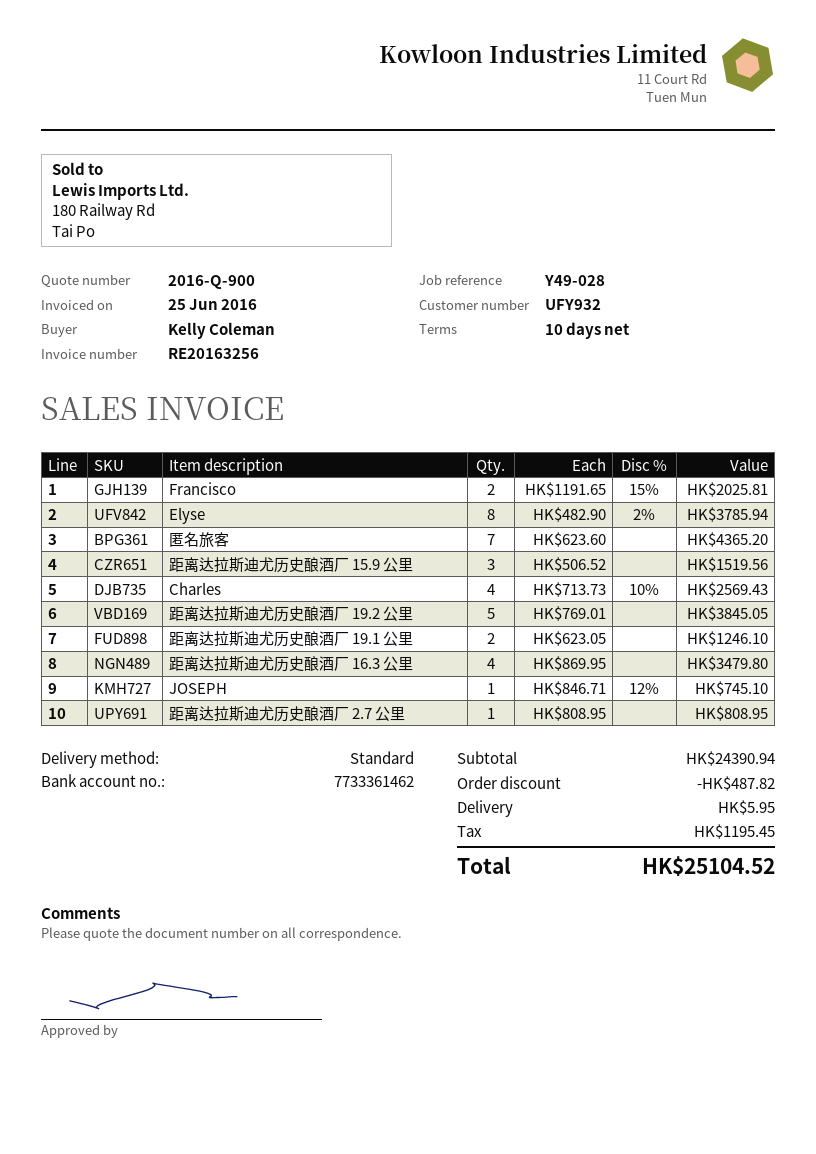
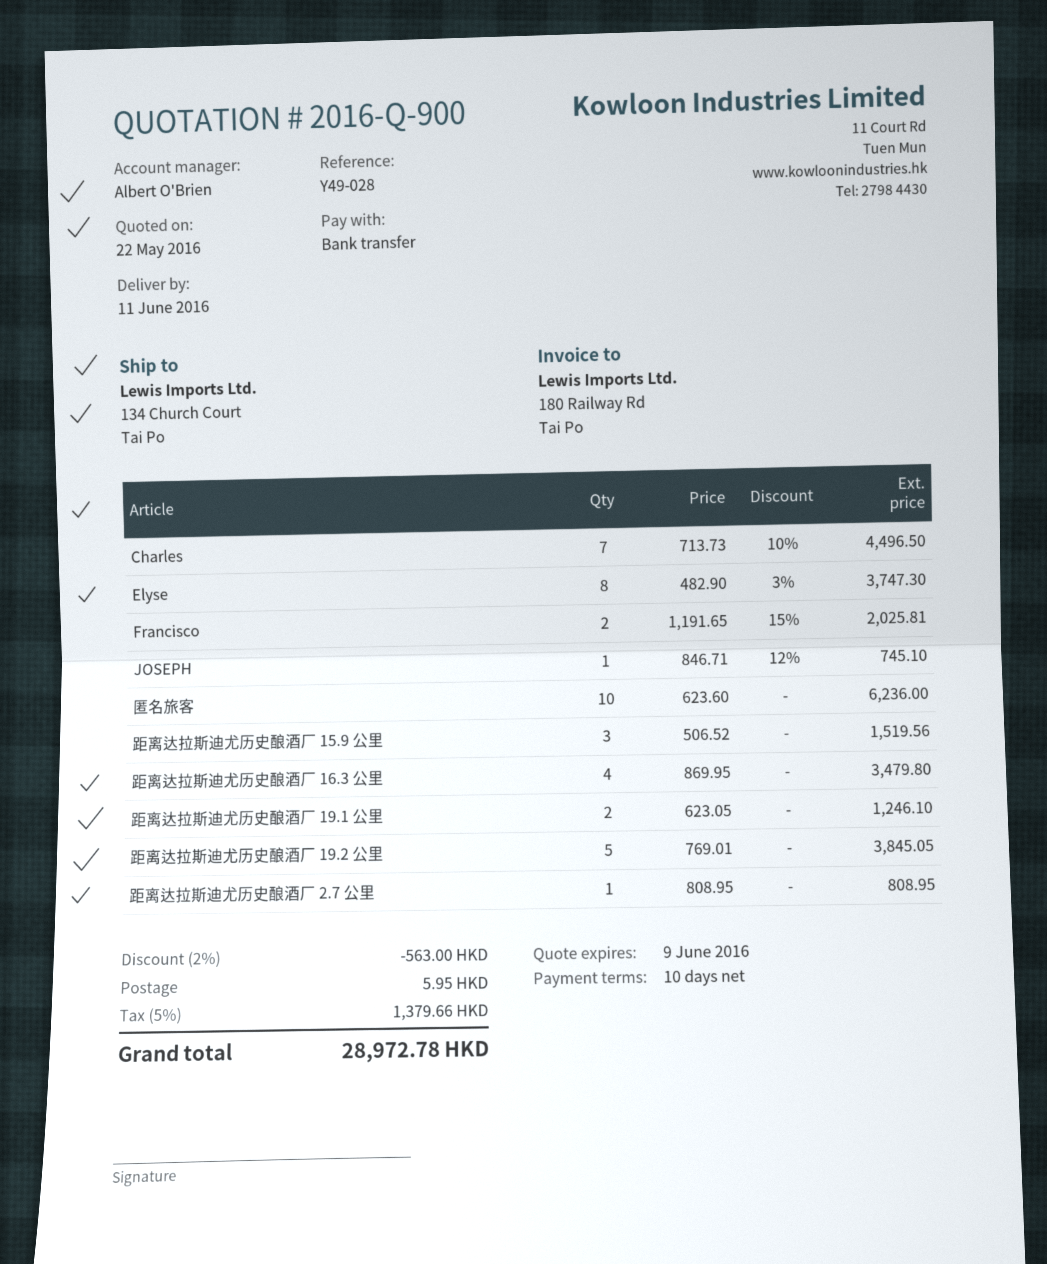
Elyse: 8 x 482.90 - 2% = 3785.94 -> 8 x 482.90 - 3% = 3747.30
匿名旅客: 7 x 623.60 = 4365.20 -> 10 x 623.60 = 6236.00
Charles: 4 x 713.73 - 10% = 2569.43 -> 7 x 713.73 - 10% = 4496.50
discount: 487.82 -> 563.00
tax: 1195.45 -> 1379.66
total: 25104.52 -> 28972.78

